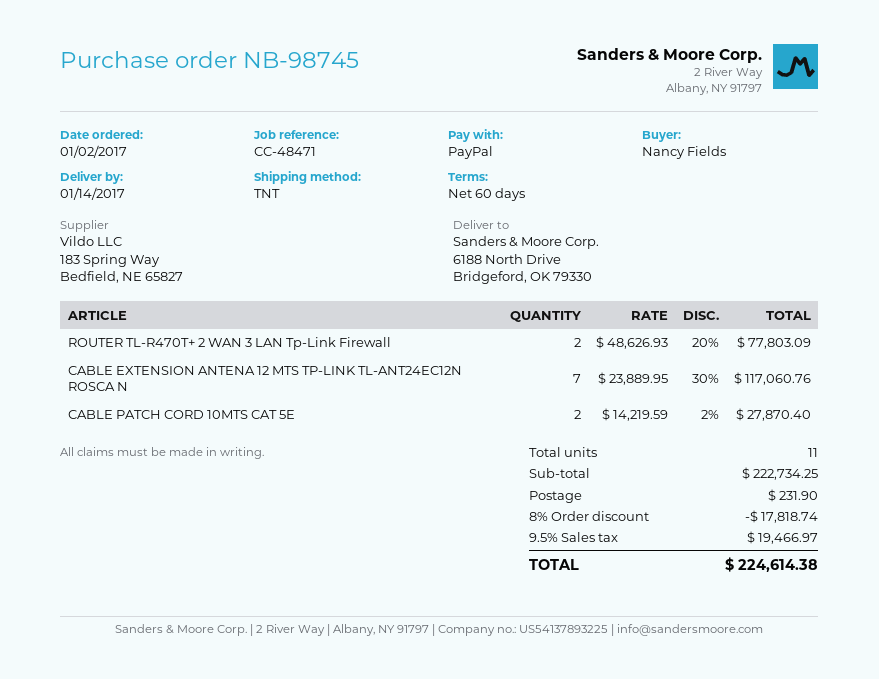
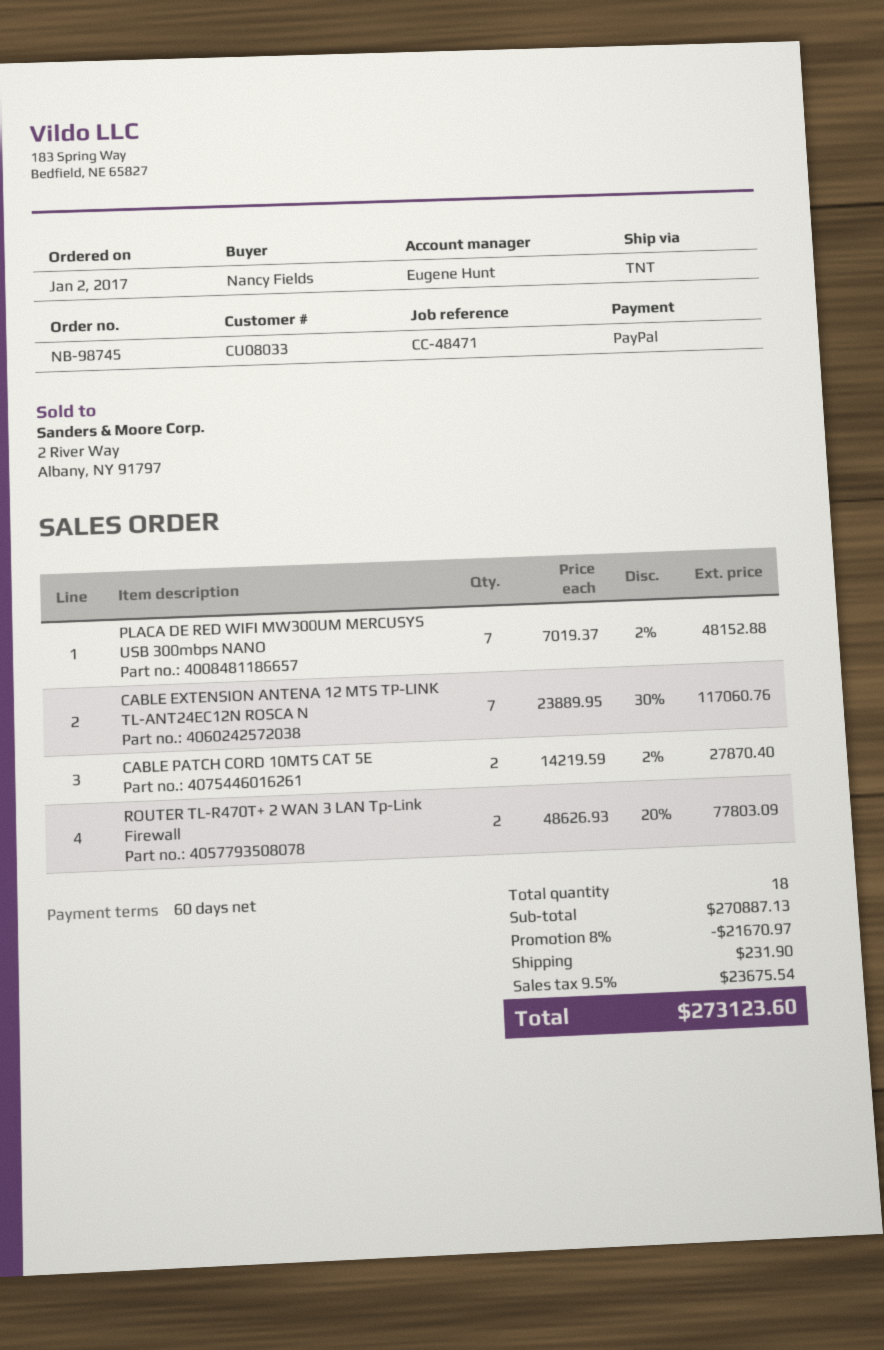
PLACA DE RED WIFI MW300UM MERCUSYS USB 300mbps NANO: none -> 7 x 7019.37 - 2% = 48152.88
total quantity: 11 -> 18
subtotal: 222734.25 -> 270887.13
discount: 8% = 17818.74 -> 8% = 21670.97
tax: 9.5% = 19466.97 -> 9.5% = 23675.54
total: 224614.38 -> 273123.60

